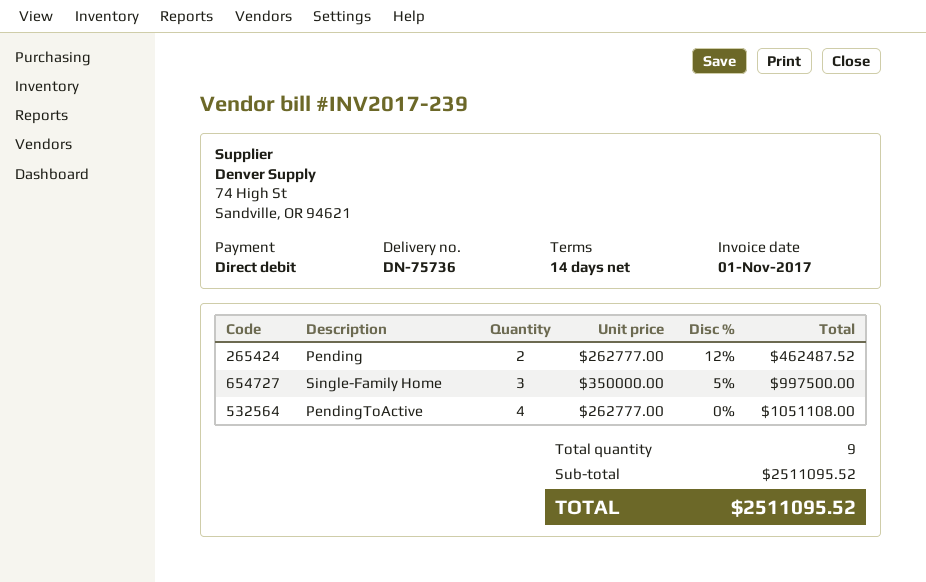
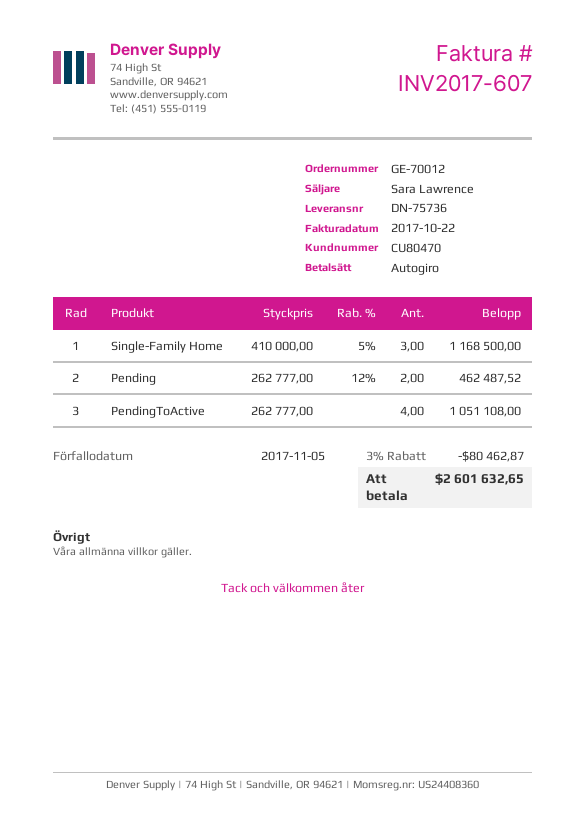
invoice number: INV2017-239 -> INV2017-607
invoice date: 2017-11-01 -> 2017-10-22
Single-Family Home: 3 x 350000.00 - 5% = 997500.00 -> 3 x 410000.00 - 5% = 1168500.00
discount: none -> 3% = 80462.87
total: 2511095.52 -> 2601632.65

